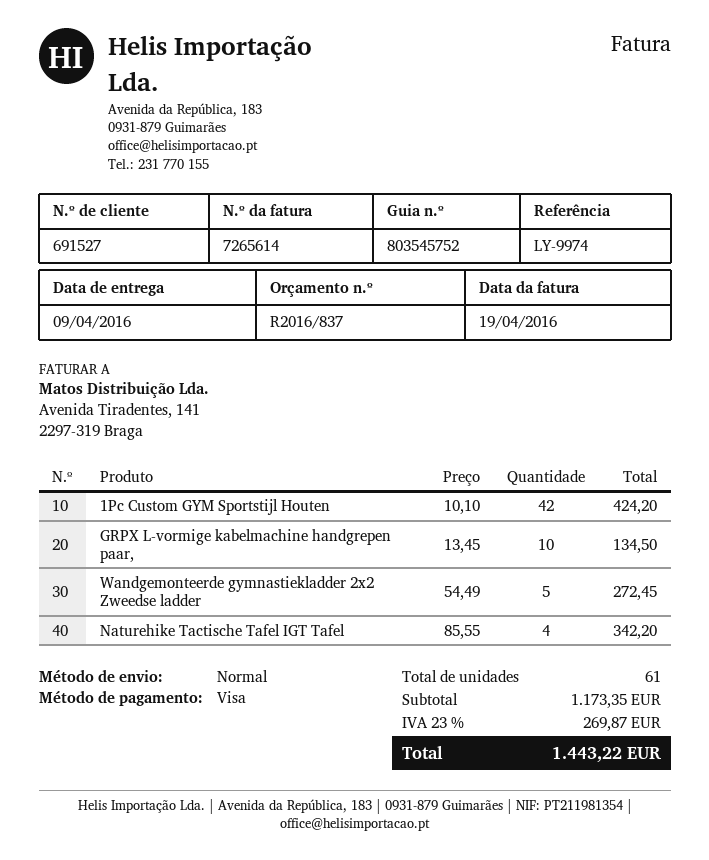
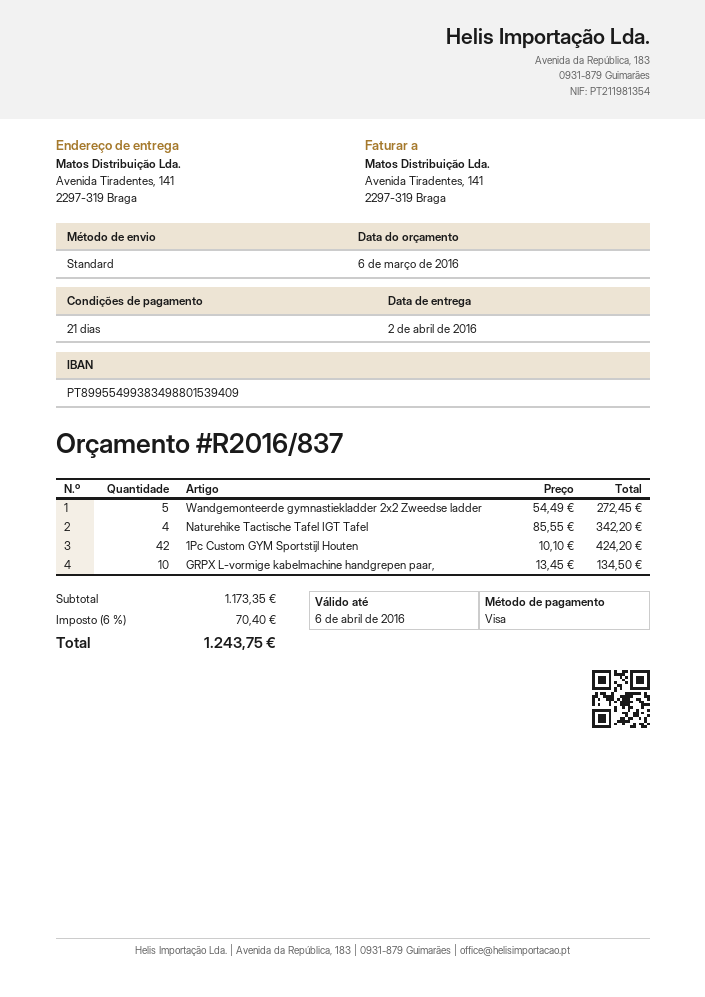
delivery date: 2016-04-09 -> 2016-04-02
tax: 23% = 269.87 -> 6% = 70.40
total: 1443.22 -> 1243.75

